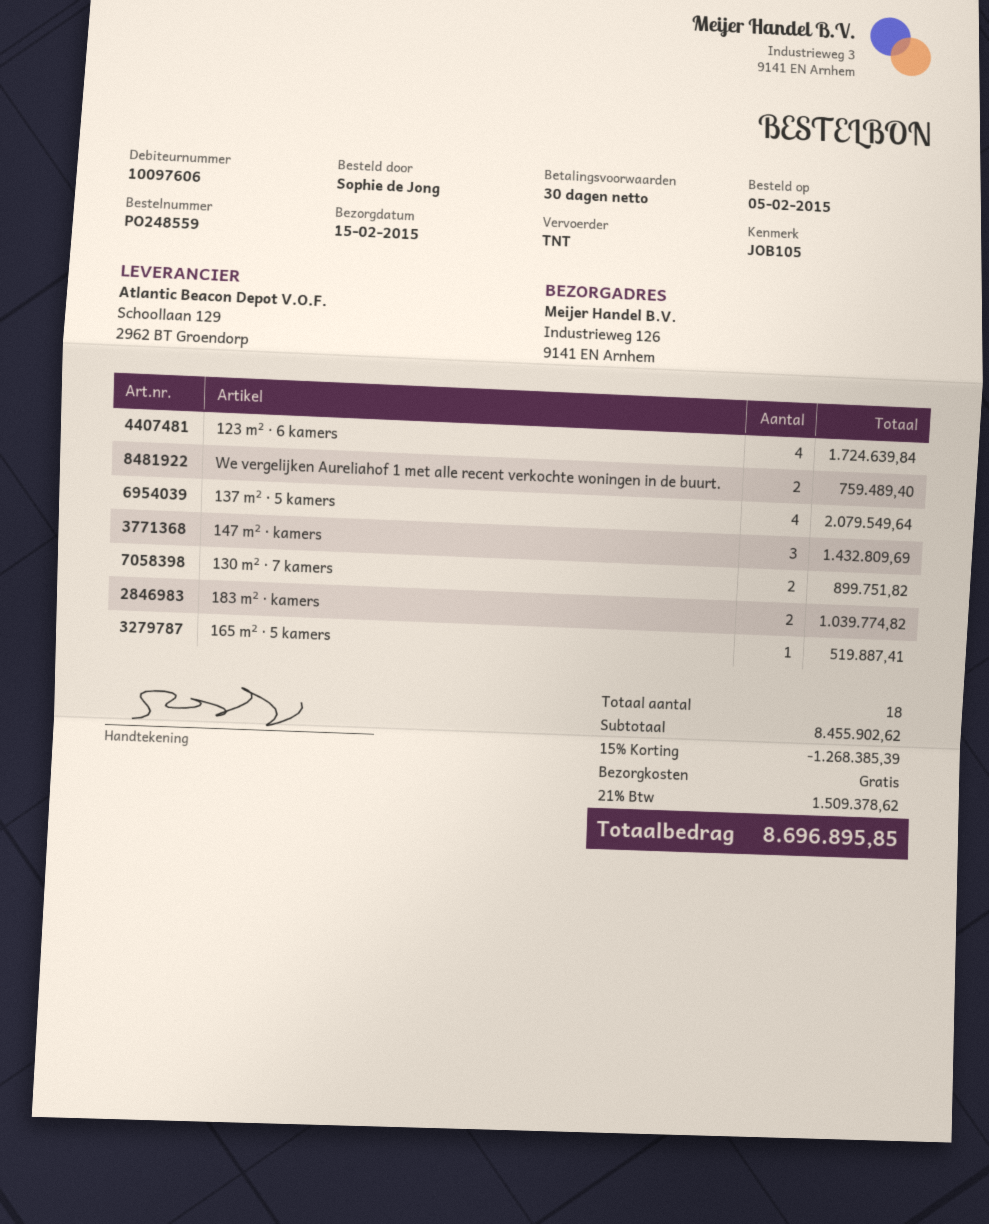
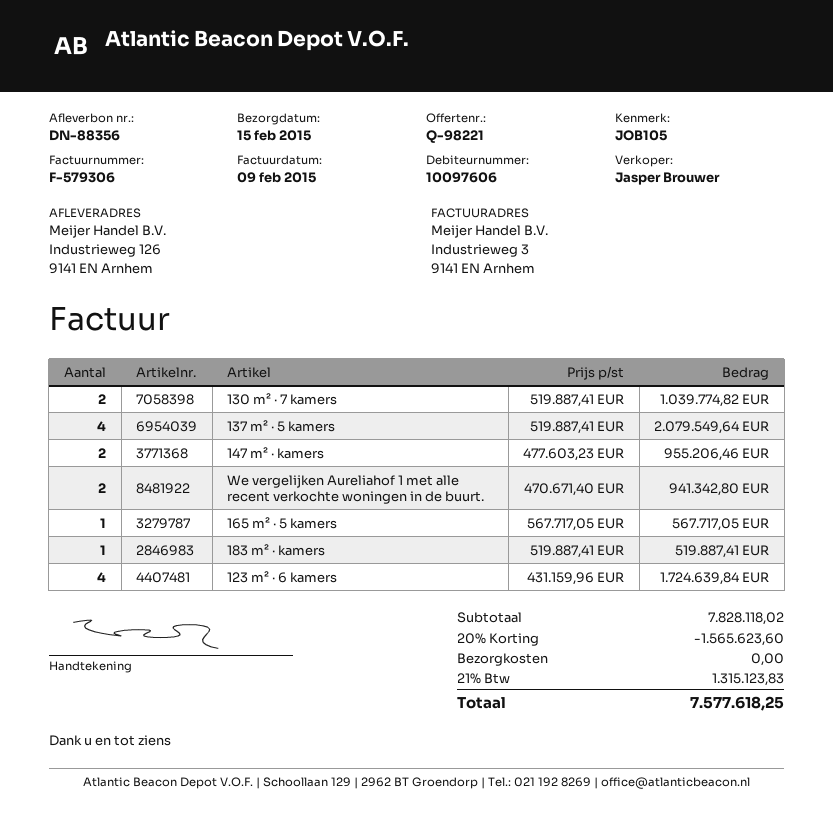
We vergelijken Aureliahof 1 met alle recent verkochte woningen in de buurt.: 2 for 759489.40 -> 2 for 941342.80
147 m² · kamers: 3 for 1432809.69 -> 2 for 955206.46
130 m² · 7 kamers: 2 for 899751.82 -> 2 for 1039774.82
183 m² · kamers: 2 for 1039774.82 -> 1 for 519887.41
165 m² · 5 kamers: 1 for 519887.41 -> 1 for 567717.05
subtotal: 8455902.62 -> 7828118.02
discount: 15% = 1268385.39 -> 20% = 1565623.60
tax: 21% = 1509378.62 -> 21% = 1315123.83
total: 8696895.85 -> 7577618.25

